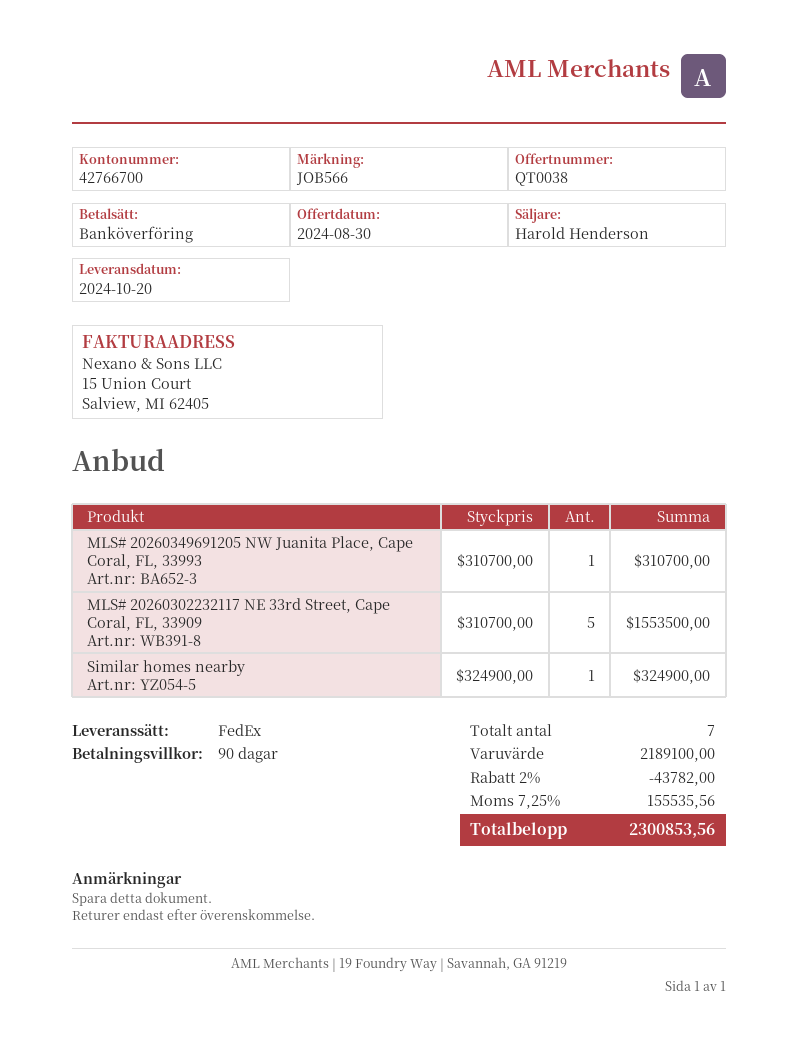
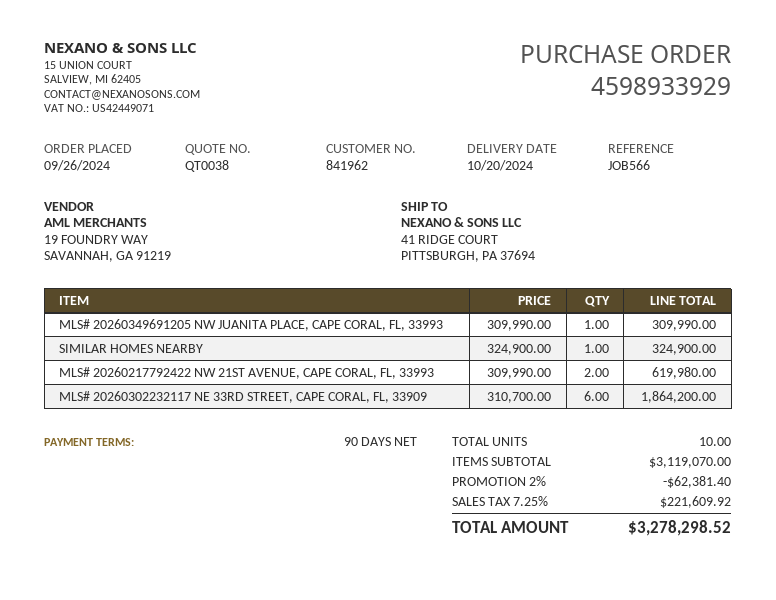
MLS# 20260349691205 NW Juanita Place, Cape Coral, FL, 33993: 1 x 310700.00 = 310700.00 -> 1 x 309990.00 = 309990.00
MLS# 20260302232117 NE 33rd Street, Cape Coral, FL, 33909: 5 x 310700.00 = 1553500.00 -> 6 x 310700.00 = 1864200.00
MLS# 20260217792422 NW 21ST AVENUE, CAPE CORAL, FL, 33993: none -> 2 x 309990.00 = 619980.00
total quantity: 7 -> 10
subtotal: 2189100.00 -> 3119070.00
discount: 2% = 43782.00 -> 2% = 62381.40
tax: 7.25% = 155535.56 -> 7.25% = 221609.92
total: 2300853.56 -> 3278298.52

